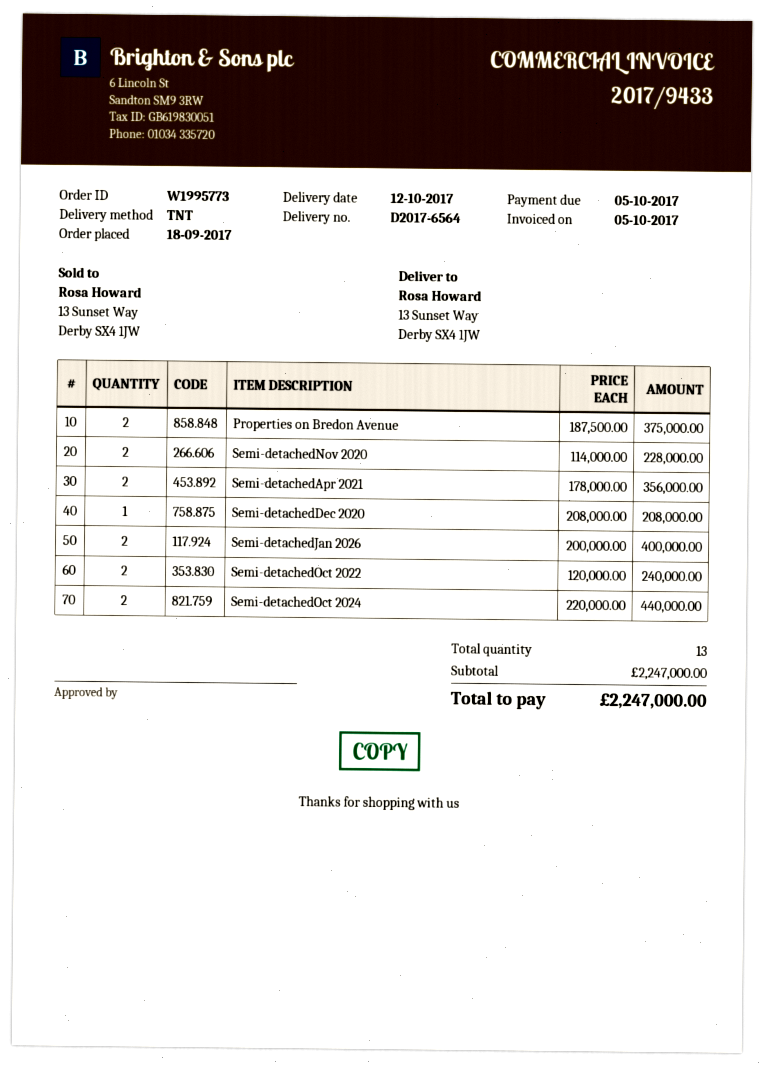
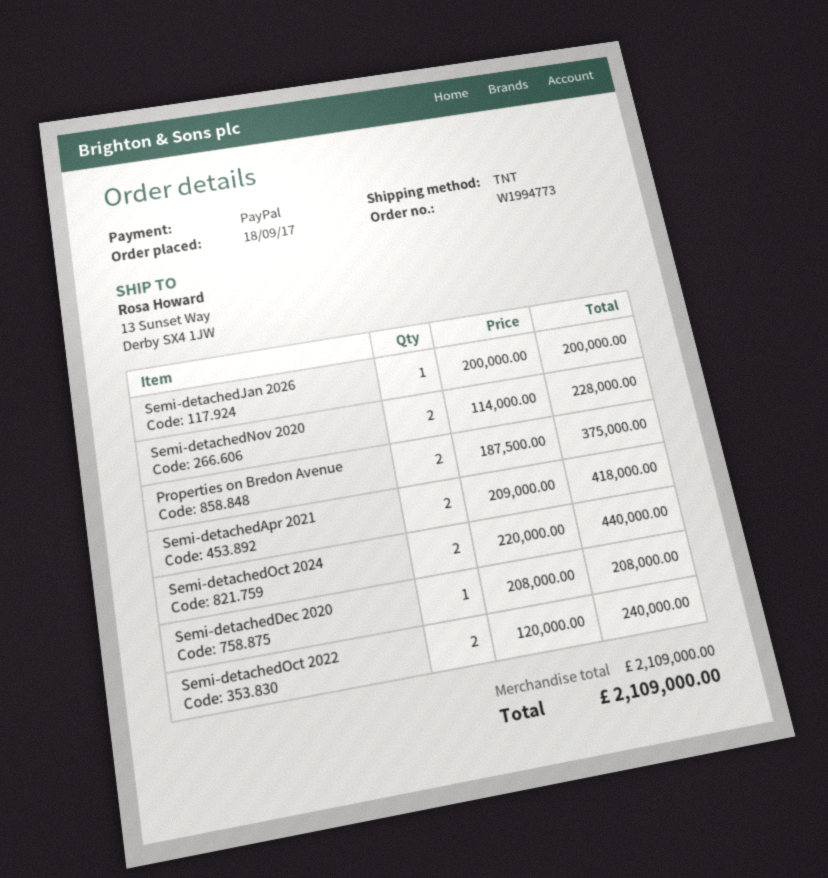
order number: W1995773 -> W1994773
Semi-detachedApr 2021: 2 x 178000.00 = 356000.00 -> 2 x 209000.00 = 418000.00
Semi-detachedJan 2026: 2 x 200000.00 = 400000.00 -> 1 x 200000.00 = 200000.00
subtotal: 2247000.00 -> 2109000.00
total: 2247000.00 -> 2109000.00

